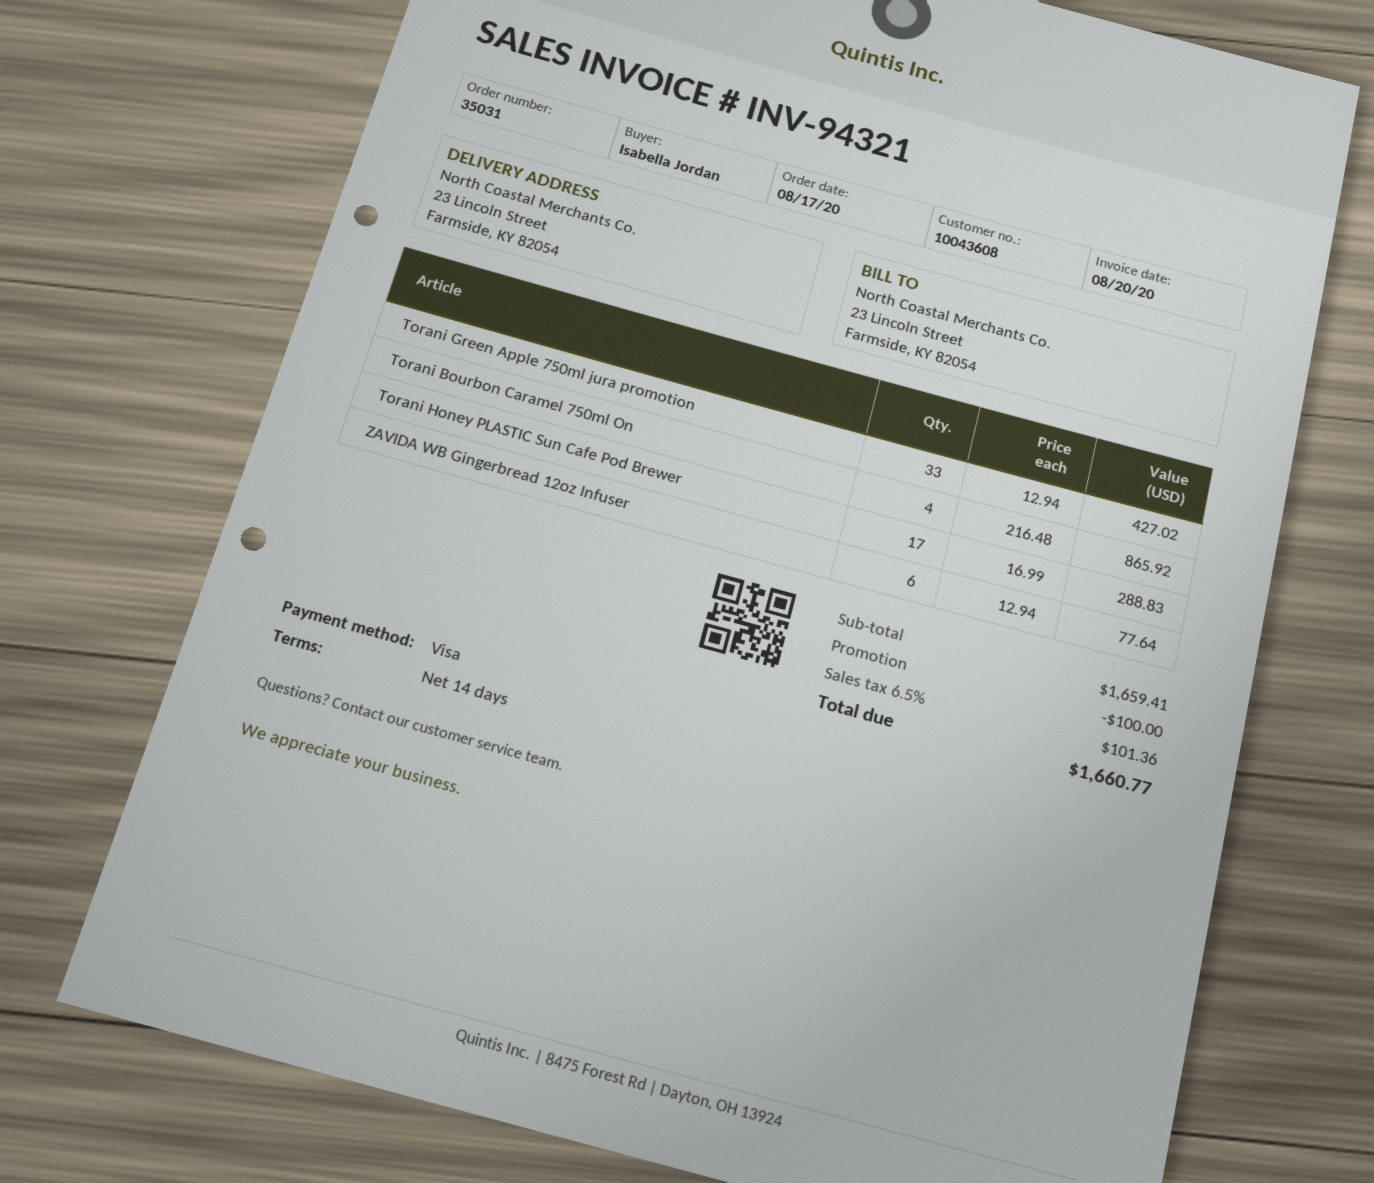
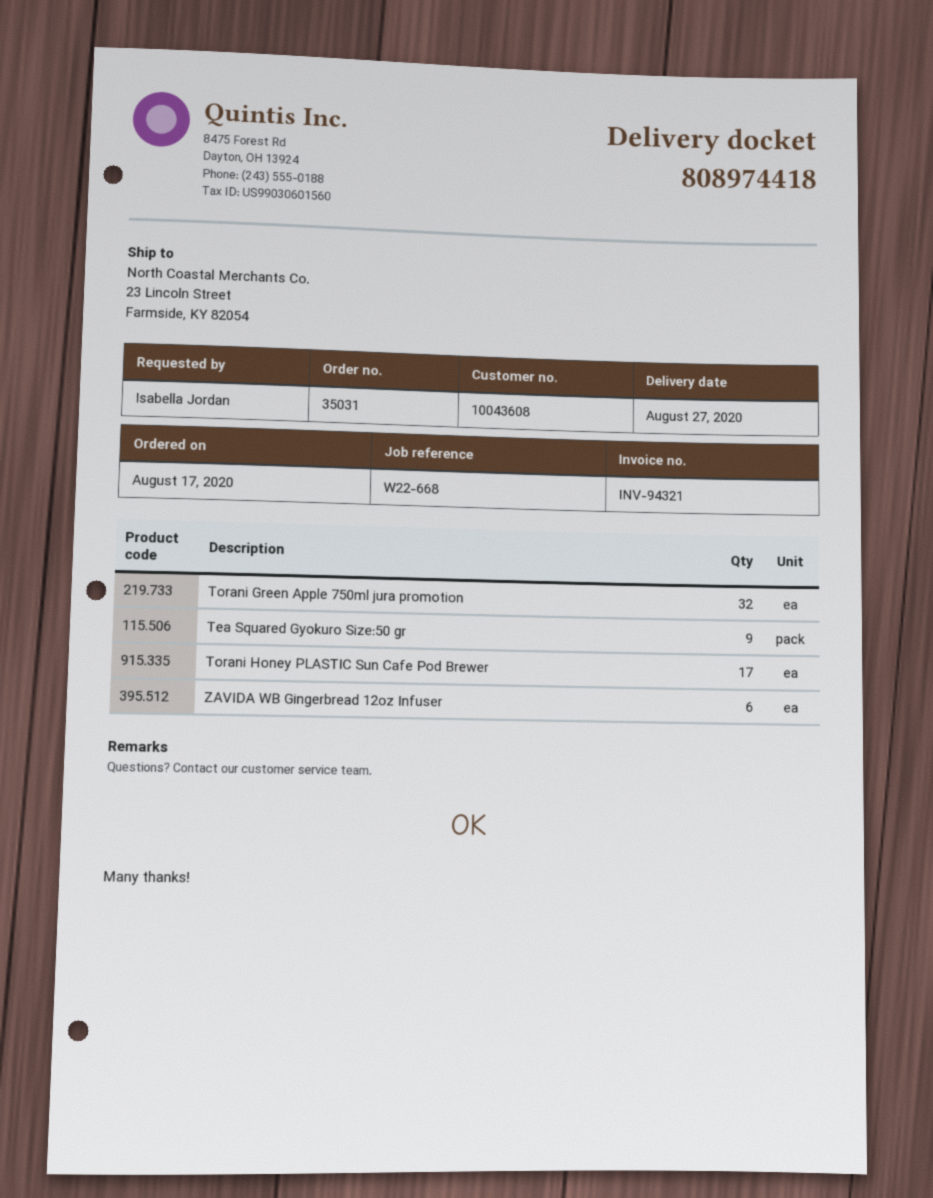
Torani Green Apple 750ml jura promotion: 33 -> 32
Torani Bourbon Caramel 750ml On: 4 -> none
Tea Squared Gyokuro Size:50 gr: none -> 9

